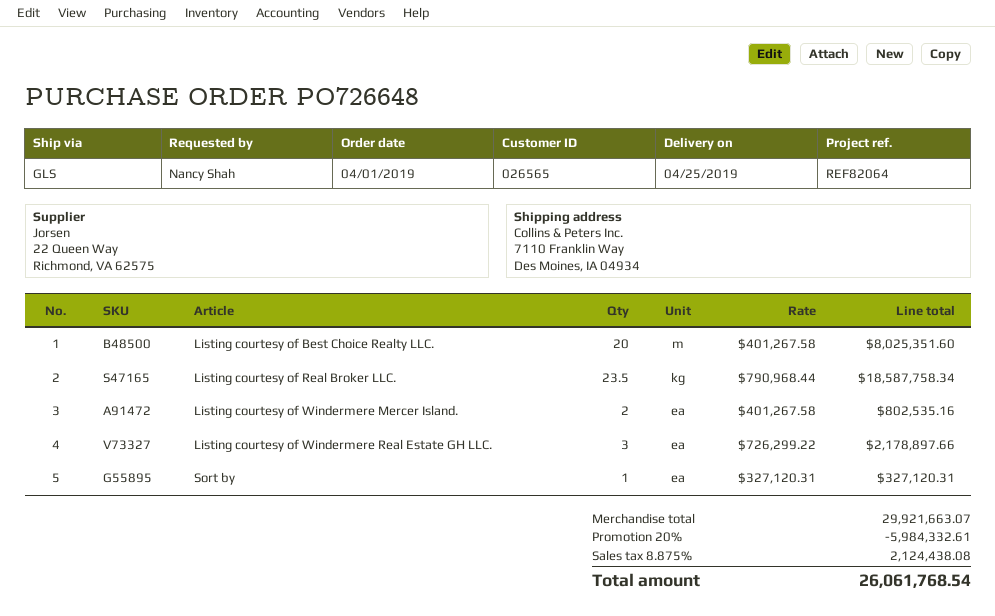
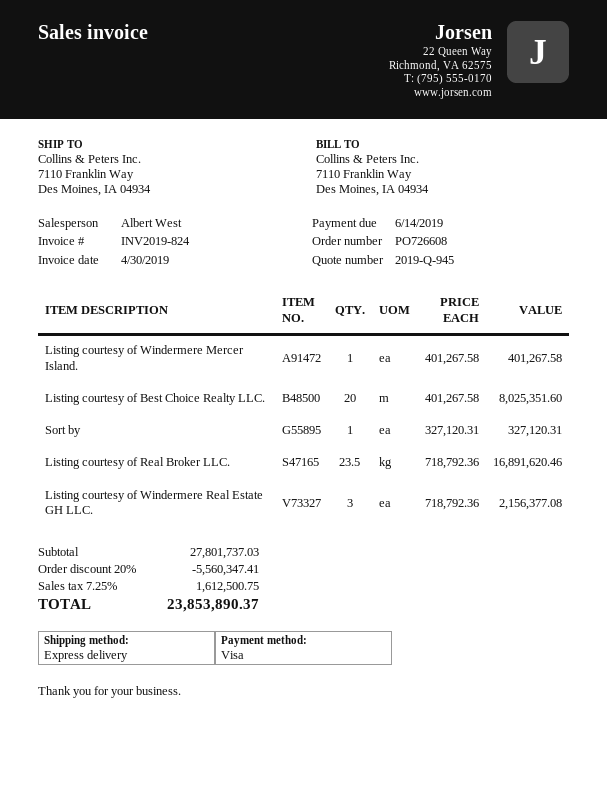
order number: PO726648 -> PO726608
shipping method: GLS -> express
Listing courtesy of Real Broker LLC.: 23.5 x 790968.44 = 18587758.34 -> 23.5 x 718792.36 = 16891620.46
Listing courtesy of Windermere Mercer Island.: 2 x 401267.58 = 802535.16 -> 1 x 401267.58 = 401267.58
Listing courtesy of Windermere Real Estate GH LLC.: 3 x 726299.22 = 2178897.66 -> 3 x 718792.36 = 2156377.08
subtotal: 29921663.07 -> 27801737.03
discount: 20% = 5984332.61 -> 20% = 5560347.41
tax: 8.875% = 2124438.08 -> 7.25% = 1612500.75
total: 26061768.54 -> 23853890.37

